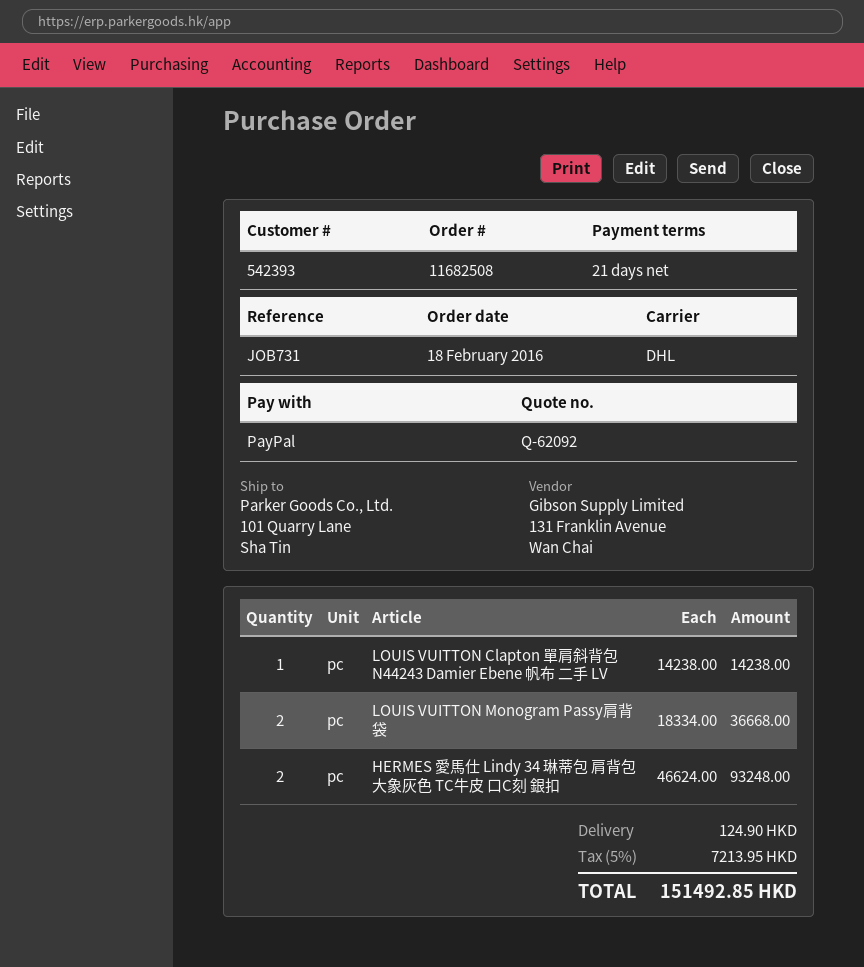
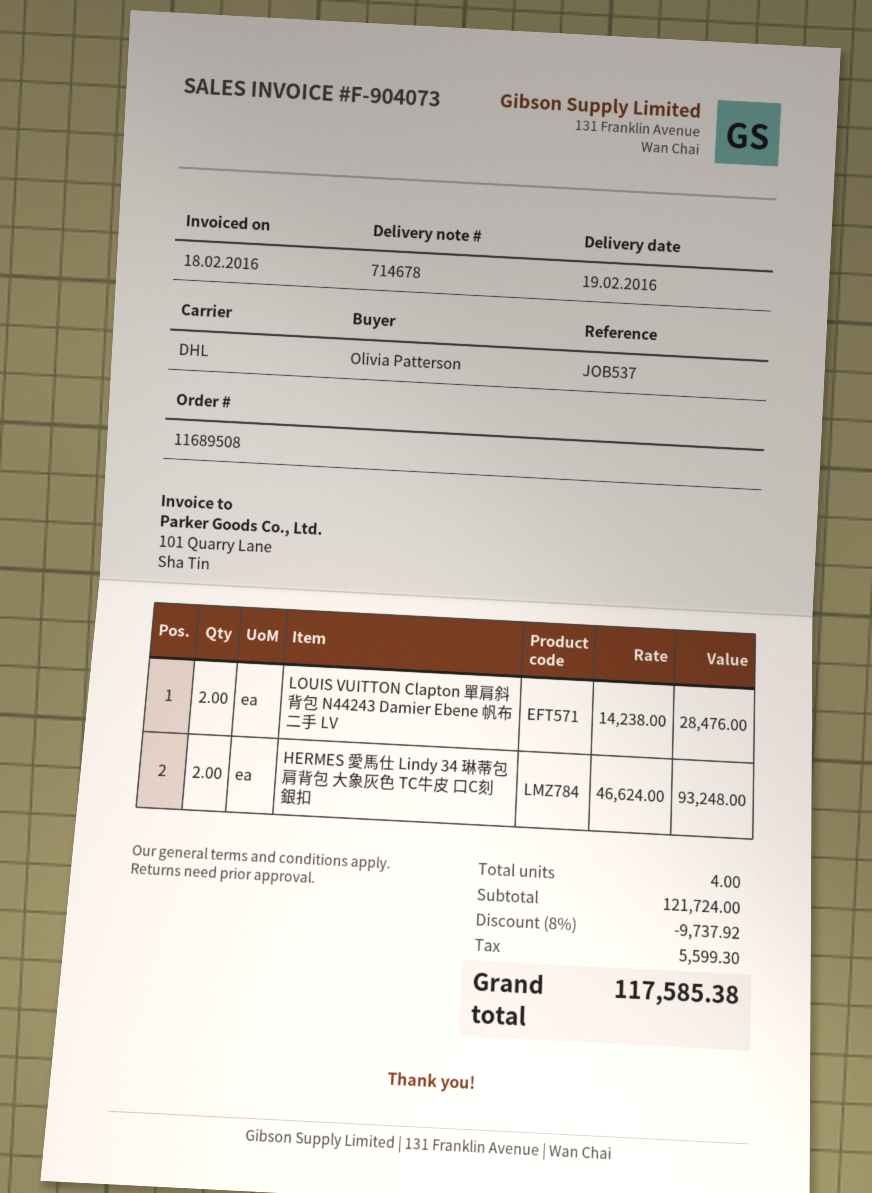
order number: 11682508 -> 11689508
reference: JOB731 -> JOB537
LOUIS VUITTON Clapton 單肩斜背包 N44243 Damier Ebene 帆布 二手 LV: 1 x 14238.00 = 14238.00 -> 2 x 14238.00 = 28476.00
LOUIS VUITTON Monogram Passy肩背袋: 2 x 18334.00 = 36668.00 -> none
discount: none -> 8% = 9737.92
shipping: 124.90 -> none
tax: 7213.95 -> 5599.30
total: 151492.85 -> 117585.38

